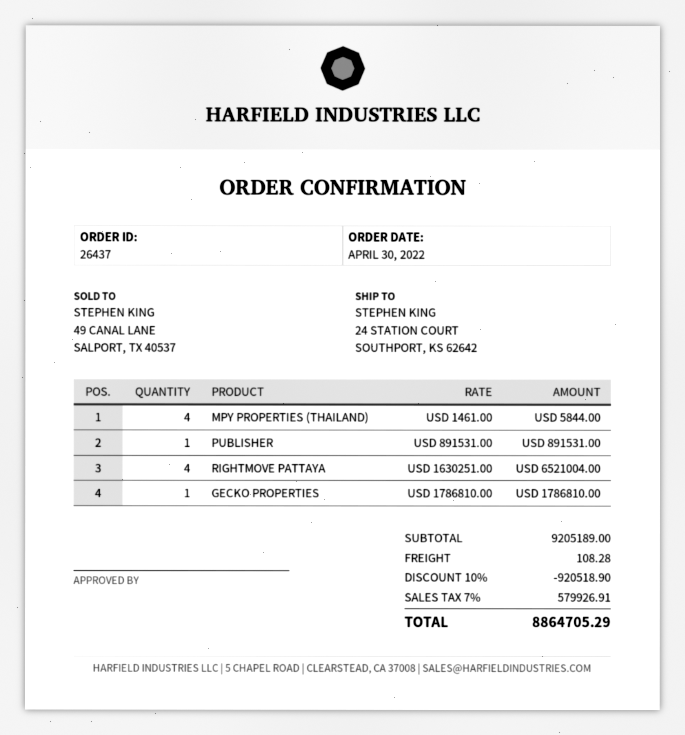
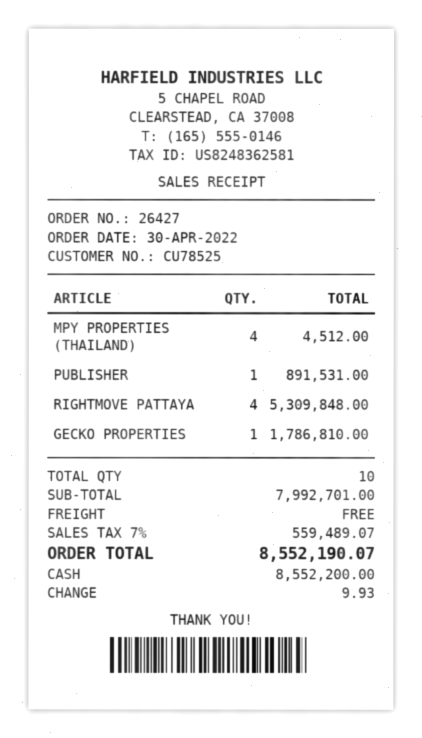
order number: 26437 -> 26427
MPY PROPERTIES (THAILAND): 4 for 5844.00 -> 4 for 4512.00
RIGHTMOVE PATTAYA: 4 for 6521004.00 -> 4 for 5309848.00
subtotal: 9205189.00 -> 7992701.00
discount: 10% = 920518.90 -> none
shipping: 108.28 -> 0.00
tax: 7% = 579926.91 -> 7% = 559489.07
total: 8864705.29 -> 8552190.07

